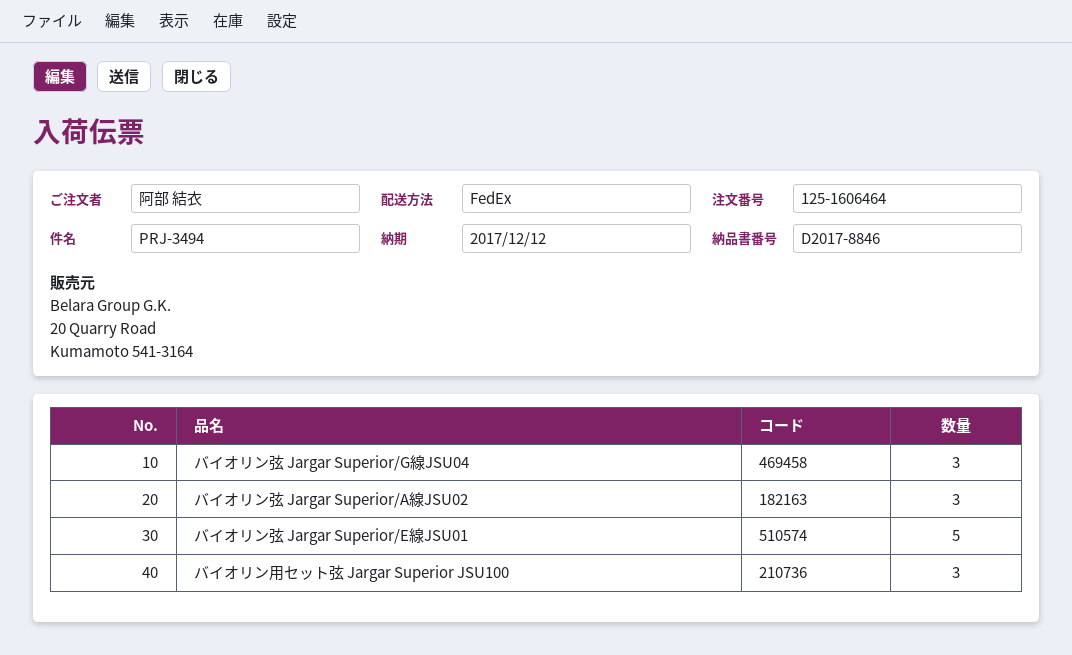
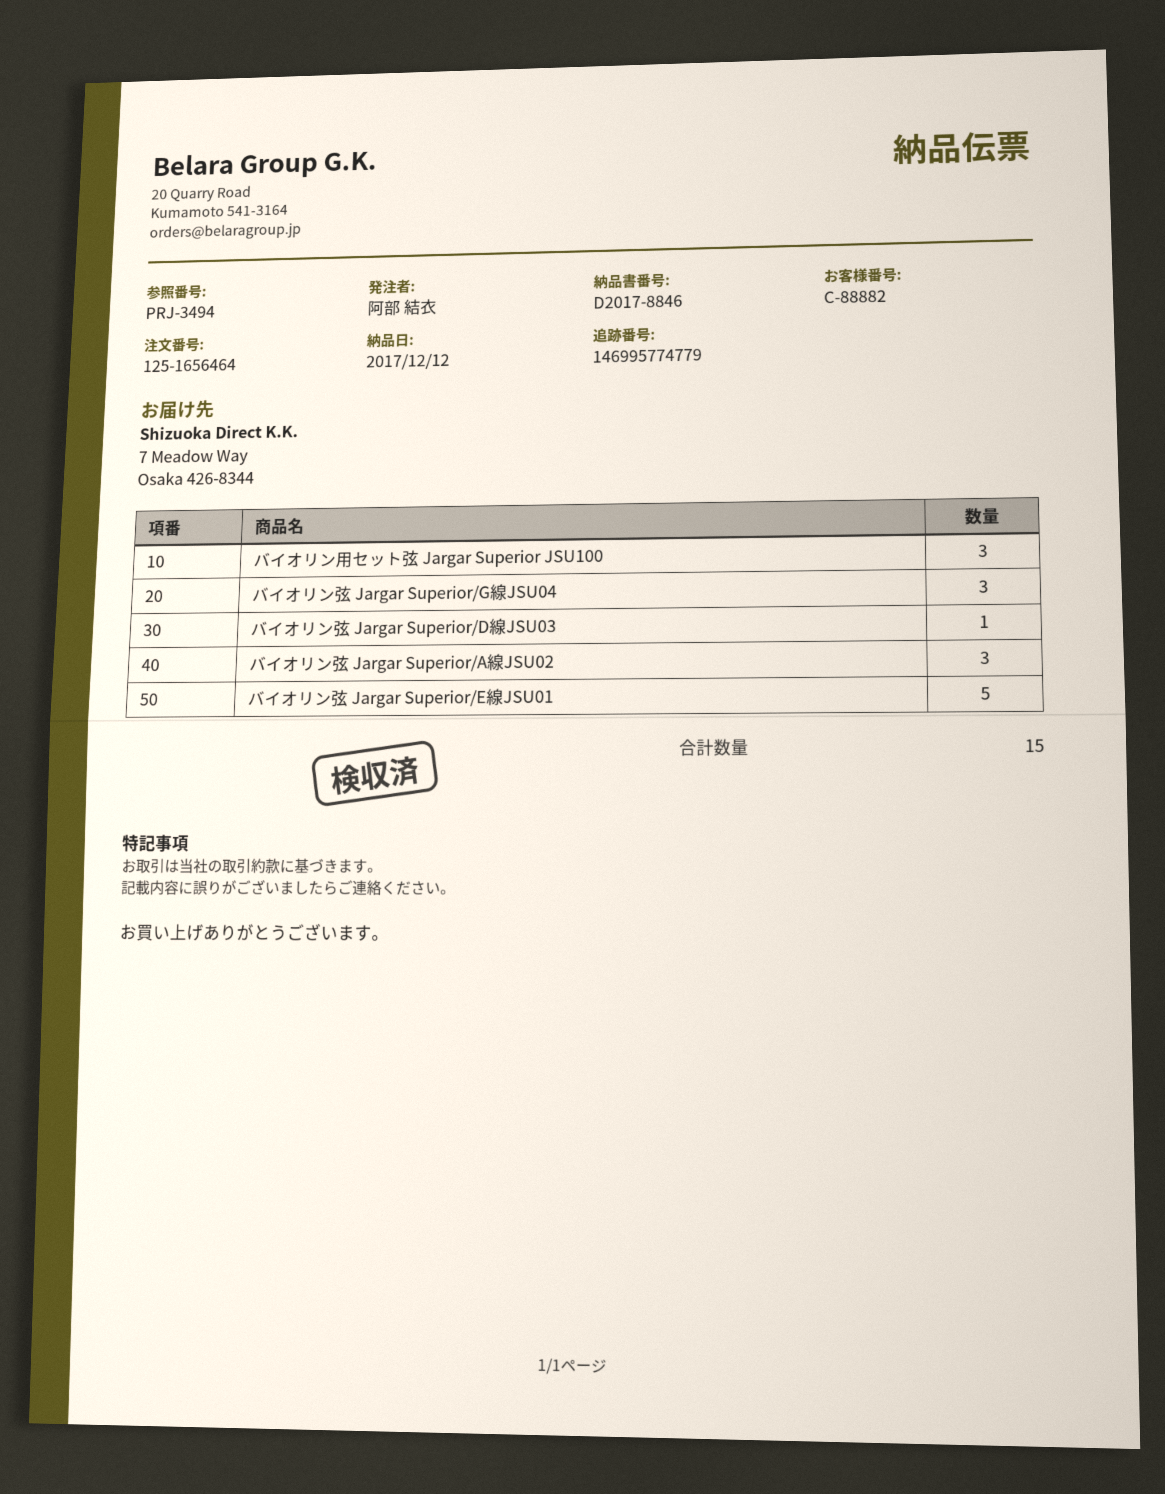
order number: 125-1606464 -> 125-1656464
バイオリン弦 Jargar Superior/D線JSU03: none -> 1

